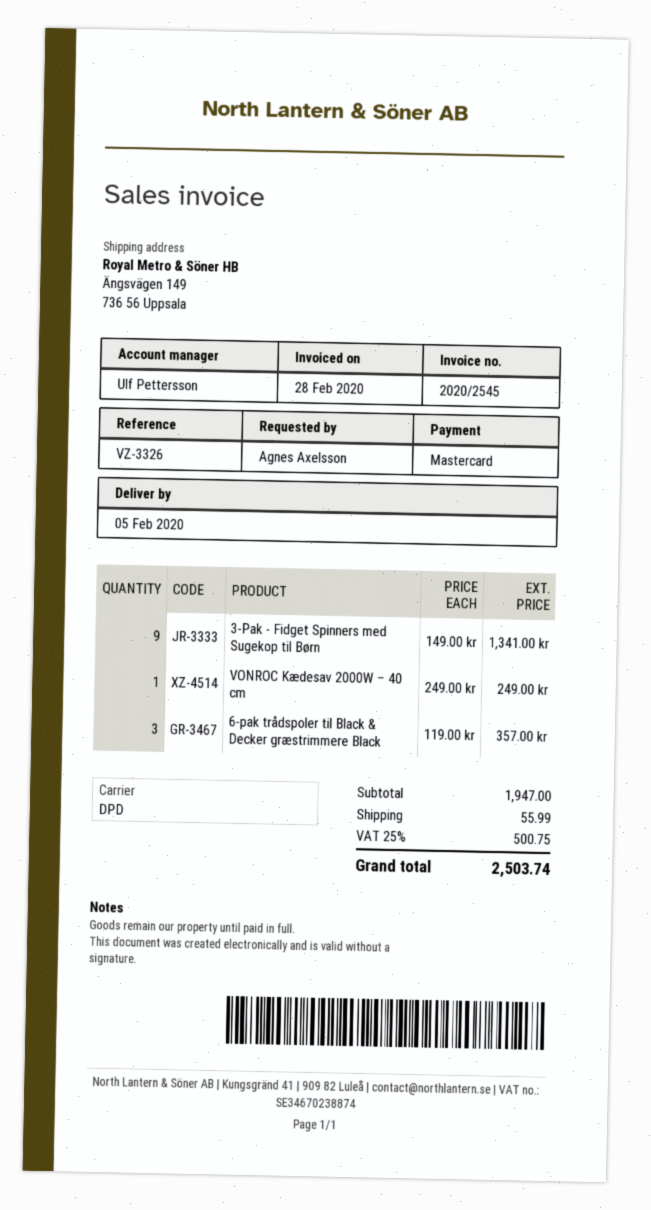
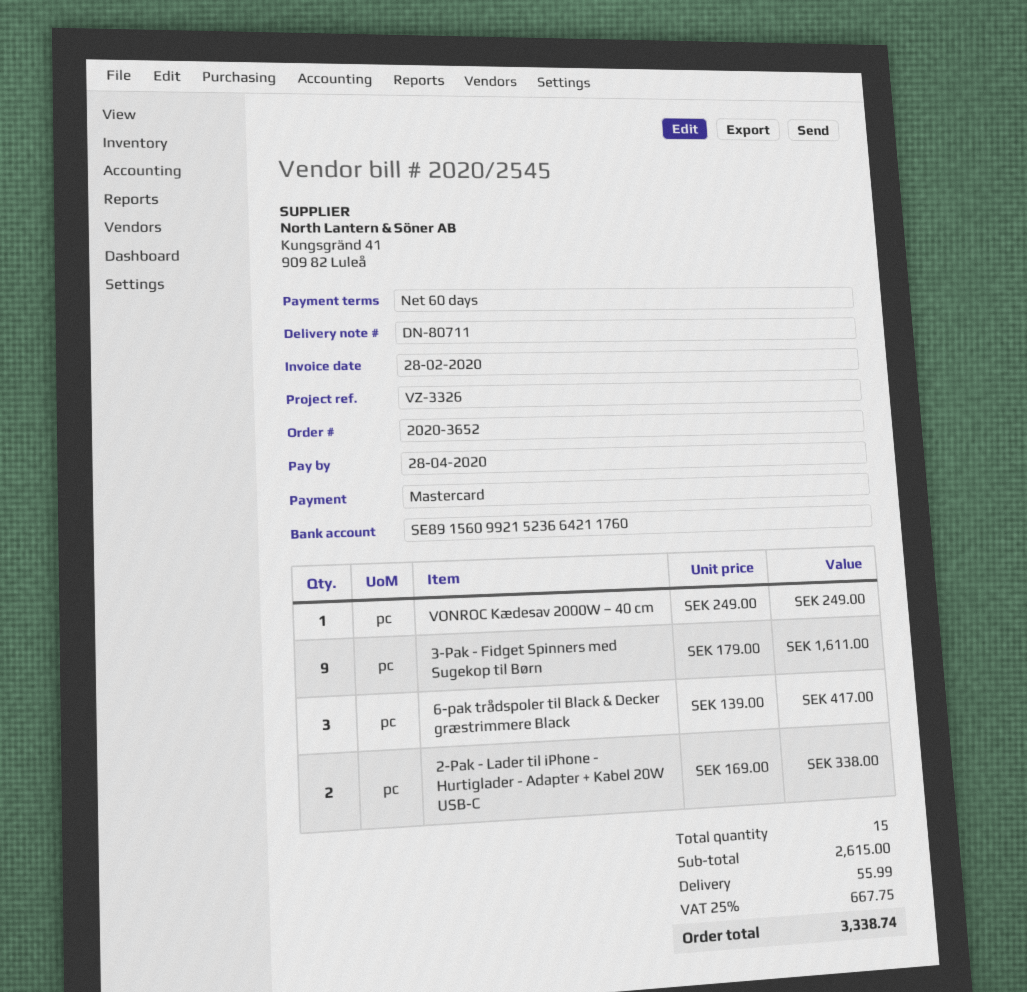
3-Pak - Fidget Spinners med Sugekop til Børn: 9 x 149.00 = 1341.00 -> 9 x 179.00 = 1611.00
6-pak trådspoler til Black & Decker græstrimmere Black: 3 x 119.00 = 357.00 -> 3 x 139.00 = 417.00
2-Pak - Lader til iPhone - Hurtiglader - Adapter + Kabel 20W USB-C: none -> 2 x 169.00 = 338.00
subtotal: 1947.00 -> 2615.00
tax: 25% = 500.75 -> 25% = 667.75
total: 2503.74 -> 3338.74

